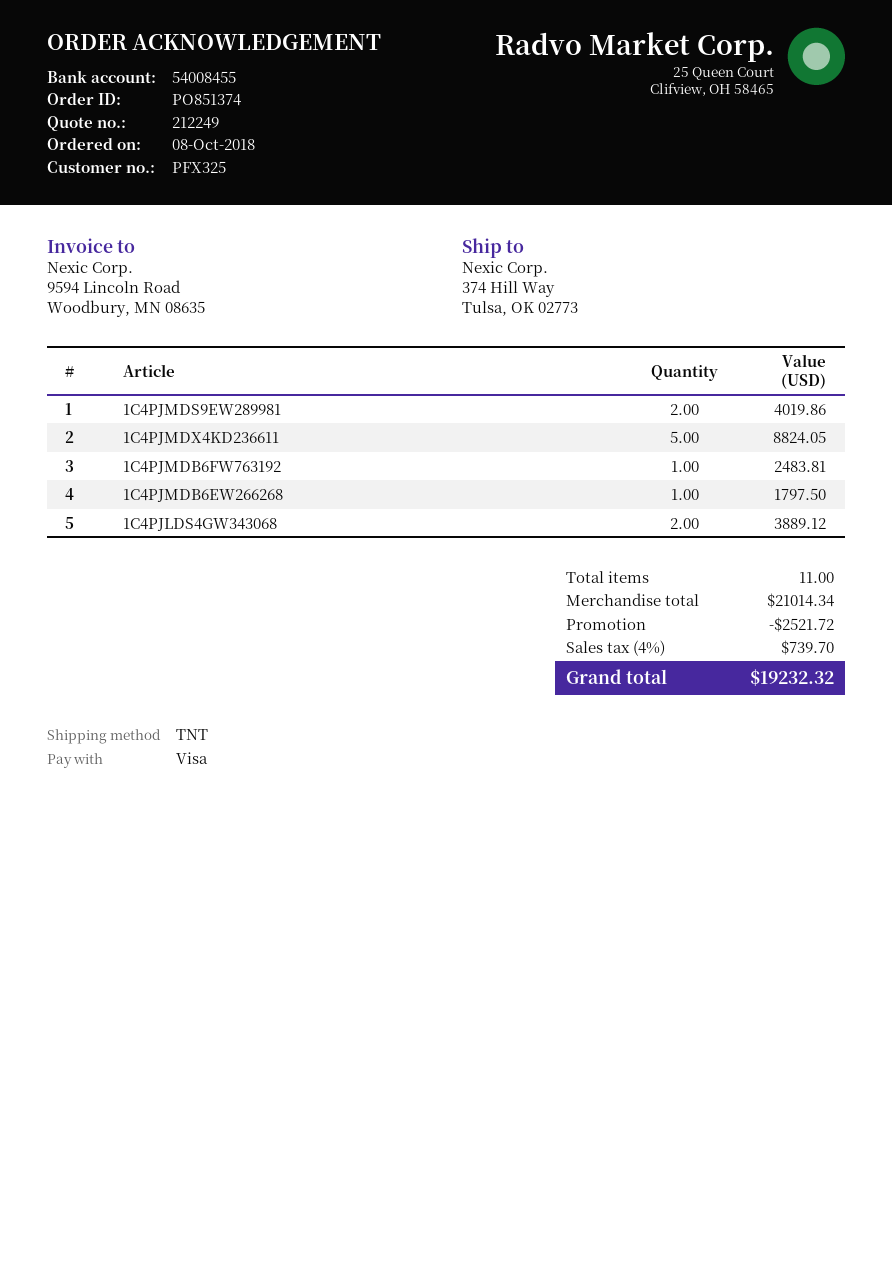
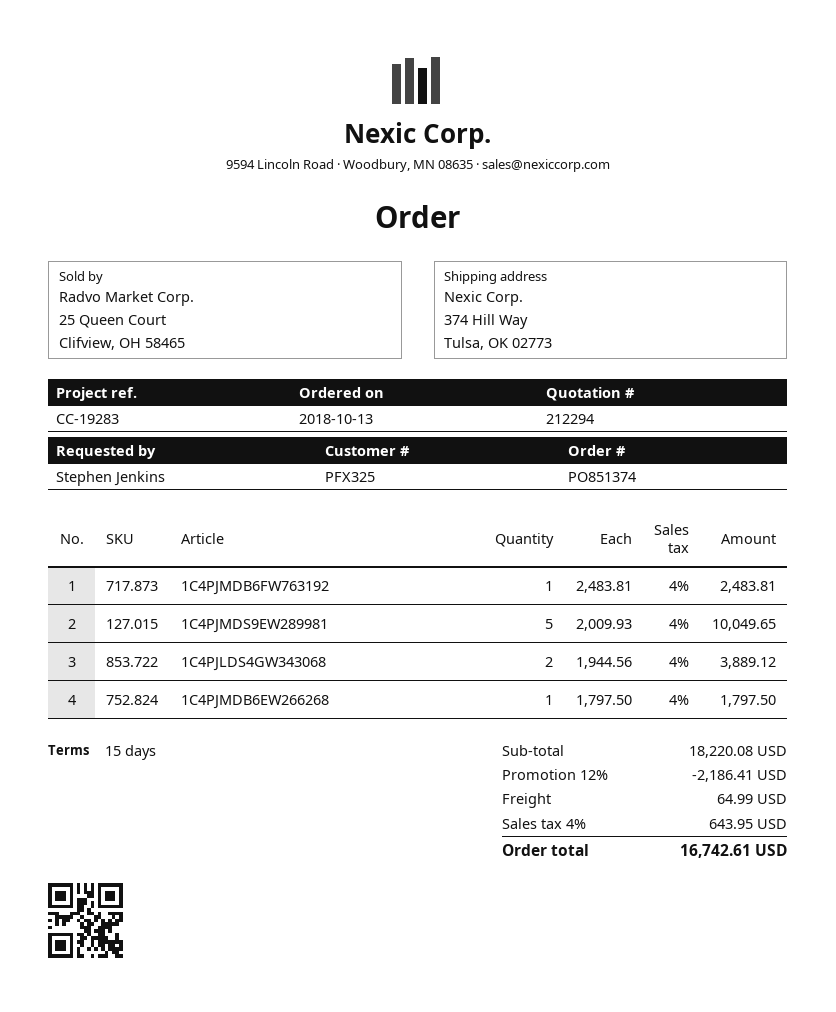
quote number: 212249 -> 212294
order date: 2018-10-08 -> 2018-10-13
1C4PJMDS9EW289981: 2 for 4019.86 -> 5 for 10049.65
1C4PJMDX4KD236611: 5 for 8824.05 -> none
subtotal: 21014.34 -> 18220.08
discount: 2521.72 -> 2186.41
shipping: none -> 64.99
tax: 4% = 739.70 -> 4% = 643.95
total: 19232.32 -> 16742.61

